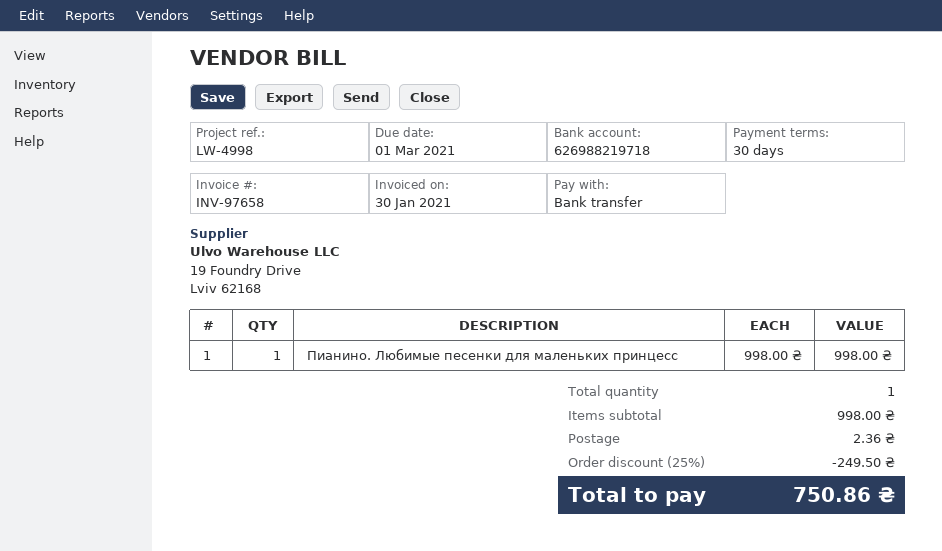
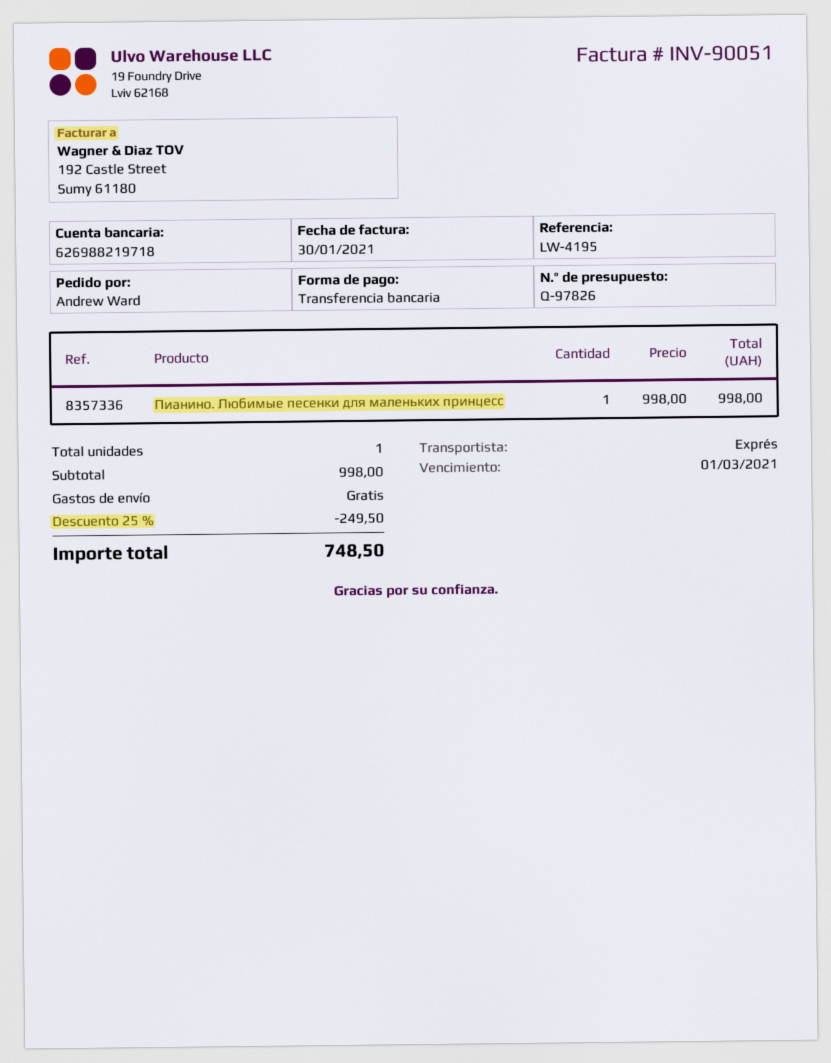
invoice number: INV-97658 -> INV-90051
reference: LW-4998 -> LW-4195
shipping: 2.36 -> 0.00
total: 750.86 -> 748.50

